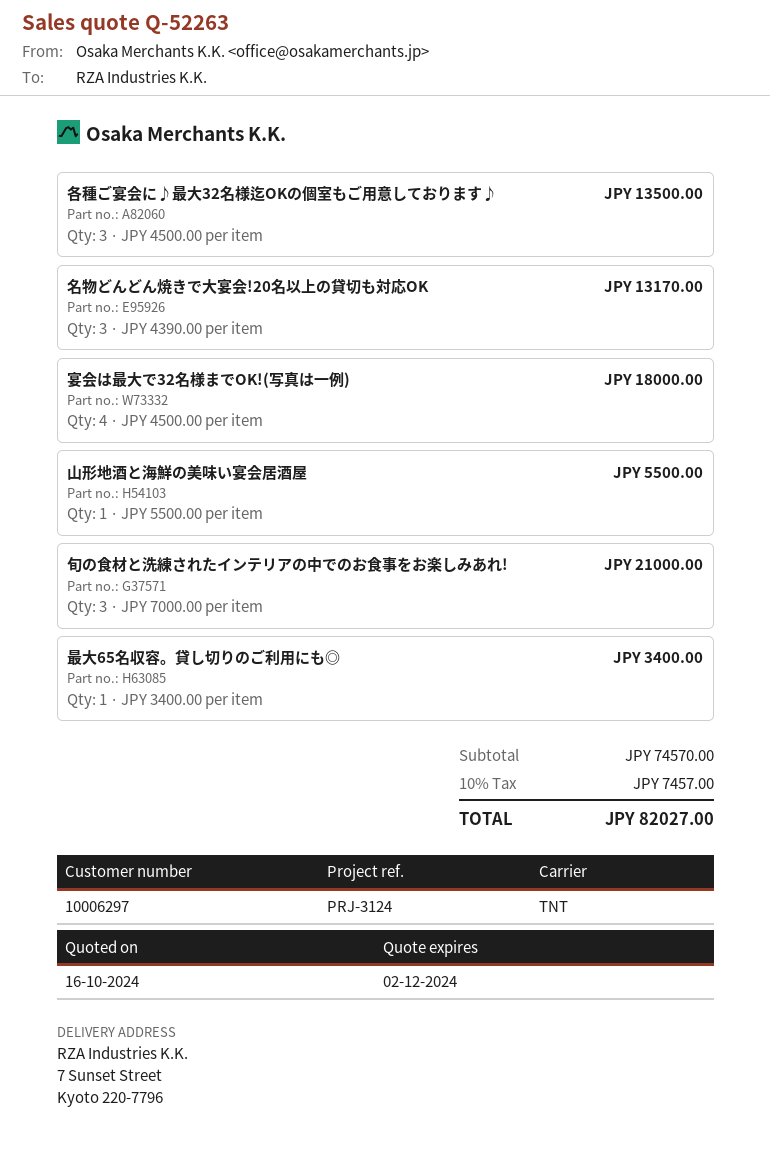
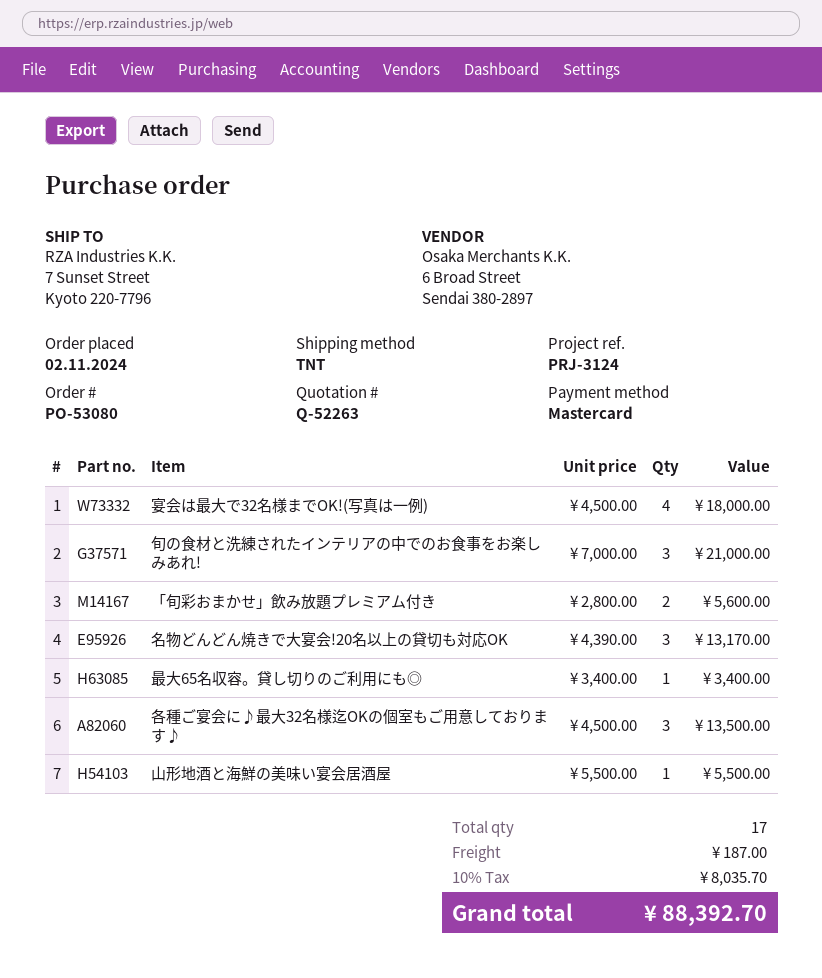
「旬彩おまかせ」飲み放題プレミアム付き: none -> 2 x 2800.00 = 5600.00
shipping: none -> 187.00
tax: 10% = 7457.00 -> 10% = 8035.70
total: 82027.00 -> 88392.70

